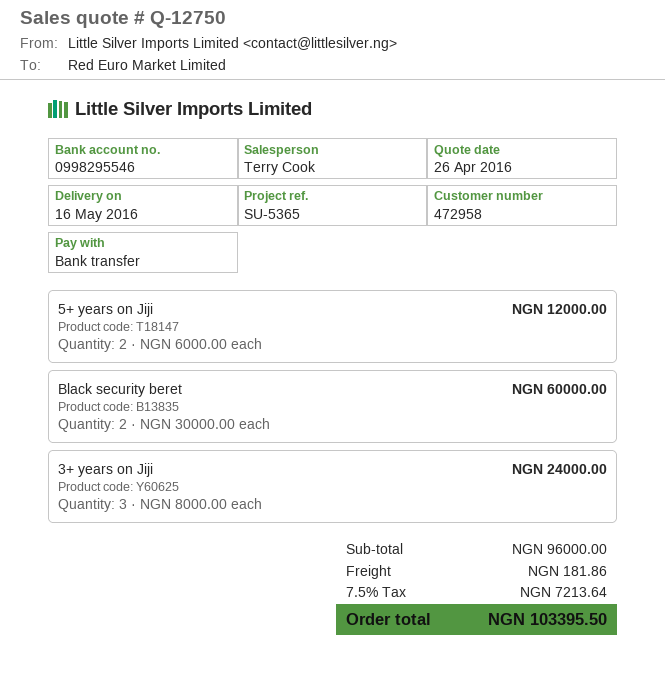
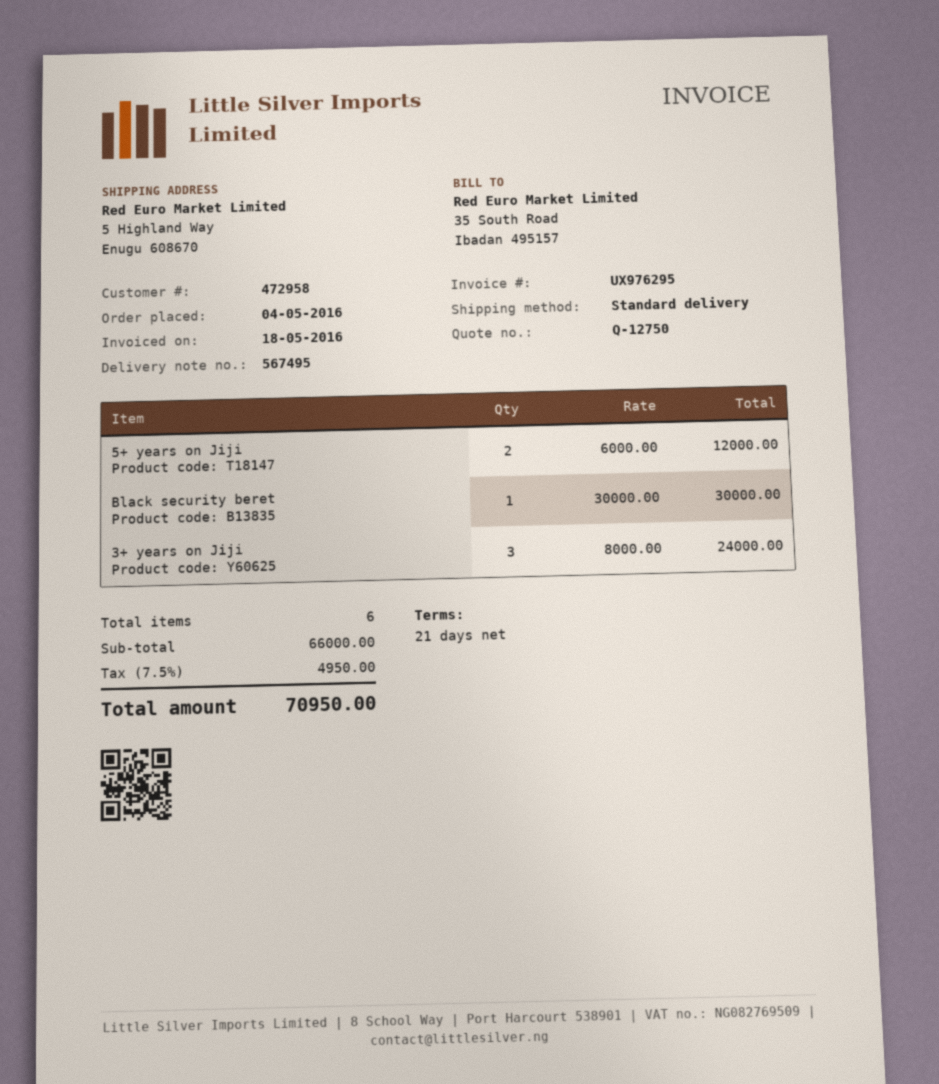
Black security beret: 2 x 30000.00 = 60000.00 -> 1 x 30000.00 = 30000.00
subtotal: 96000.00 -> 66000.00
shipping: 181.86 -> none
tax: 7.5% = 7213.64 -> 7.5% = 4950.00
total: 103395.50 -> 70950.00

